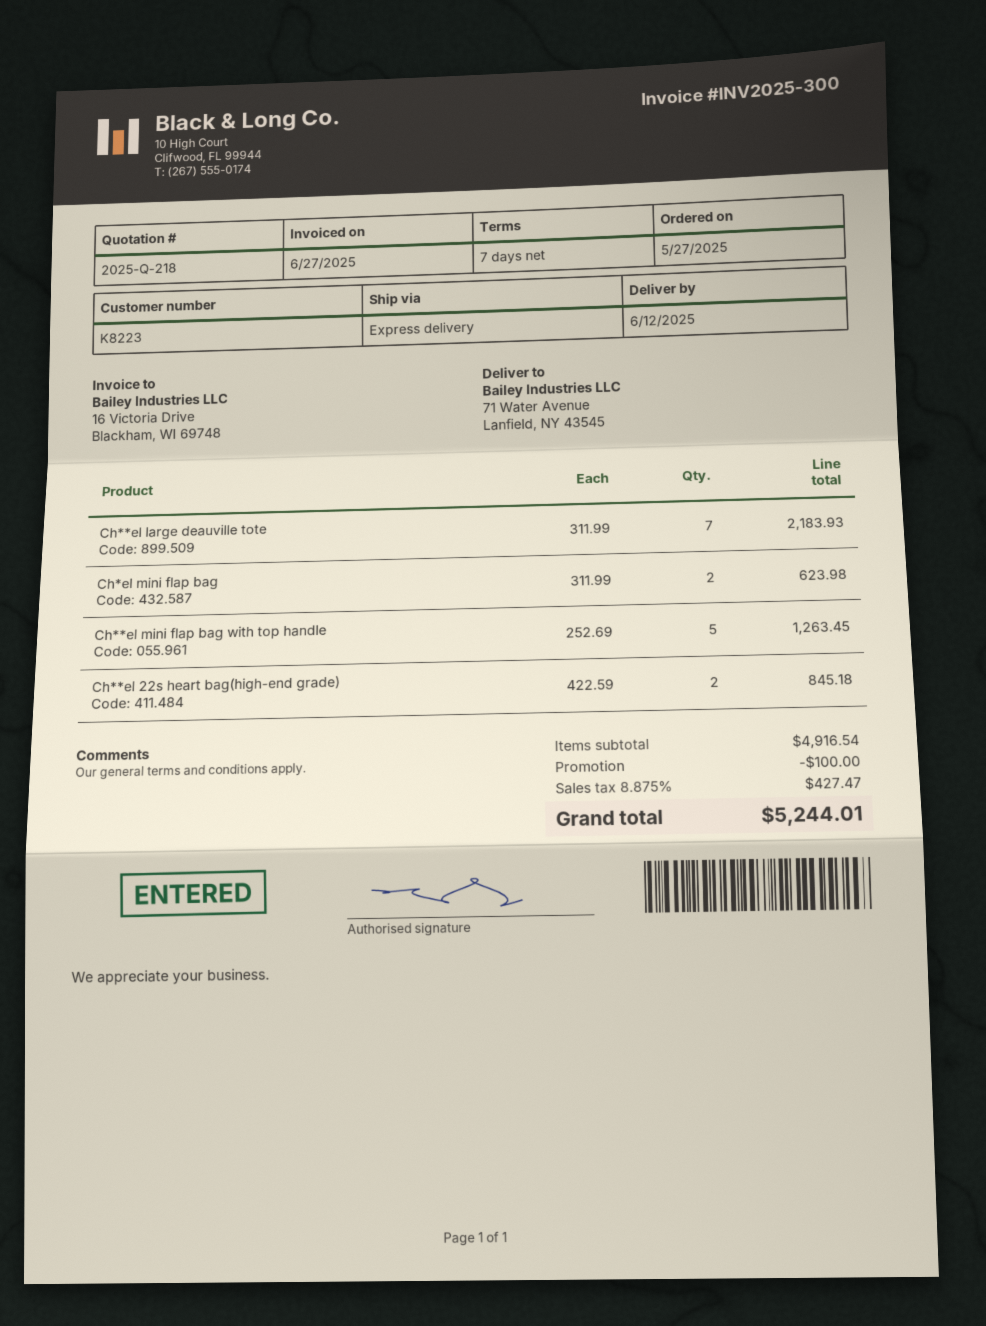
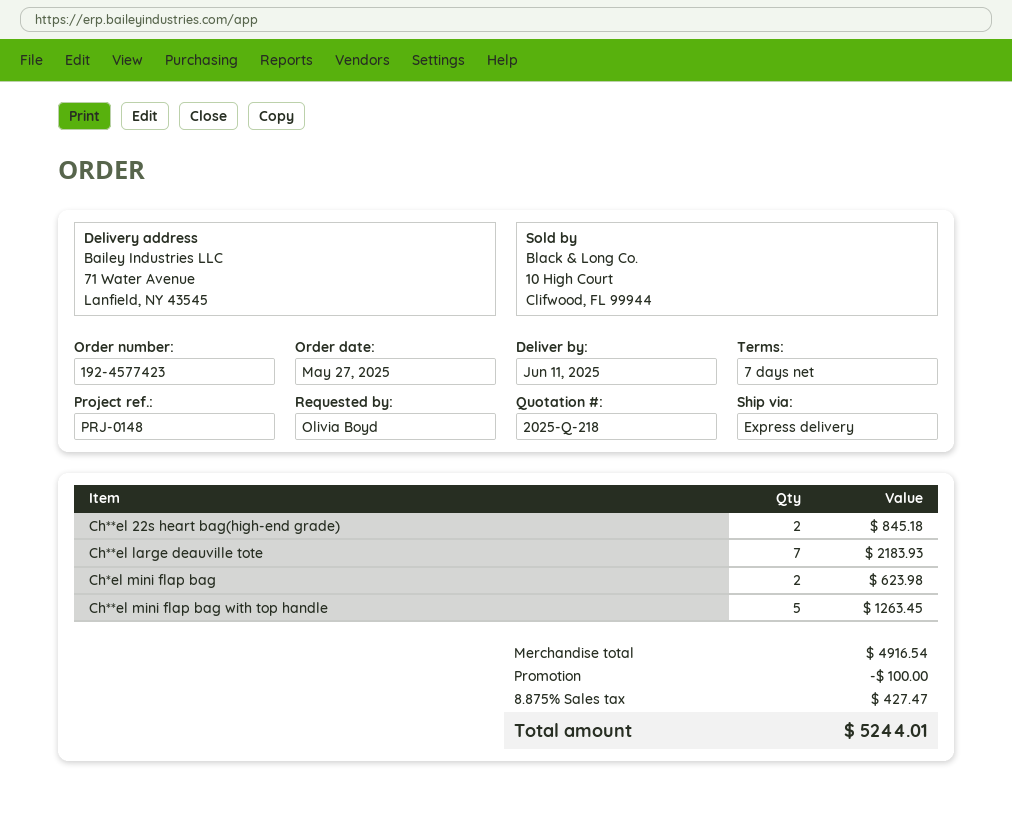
delivery date: 2025-06-12 -> 2025-06-11

